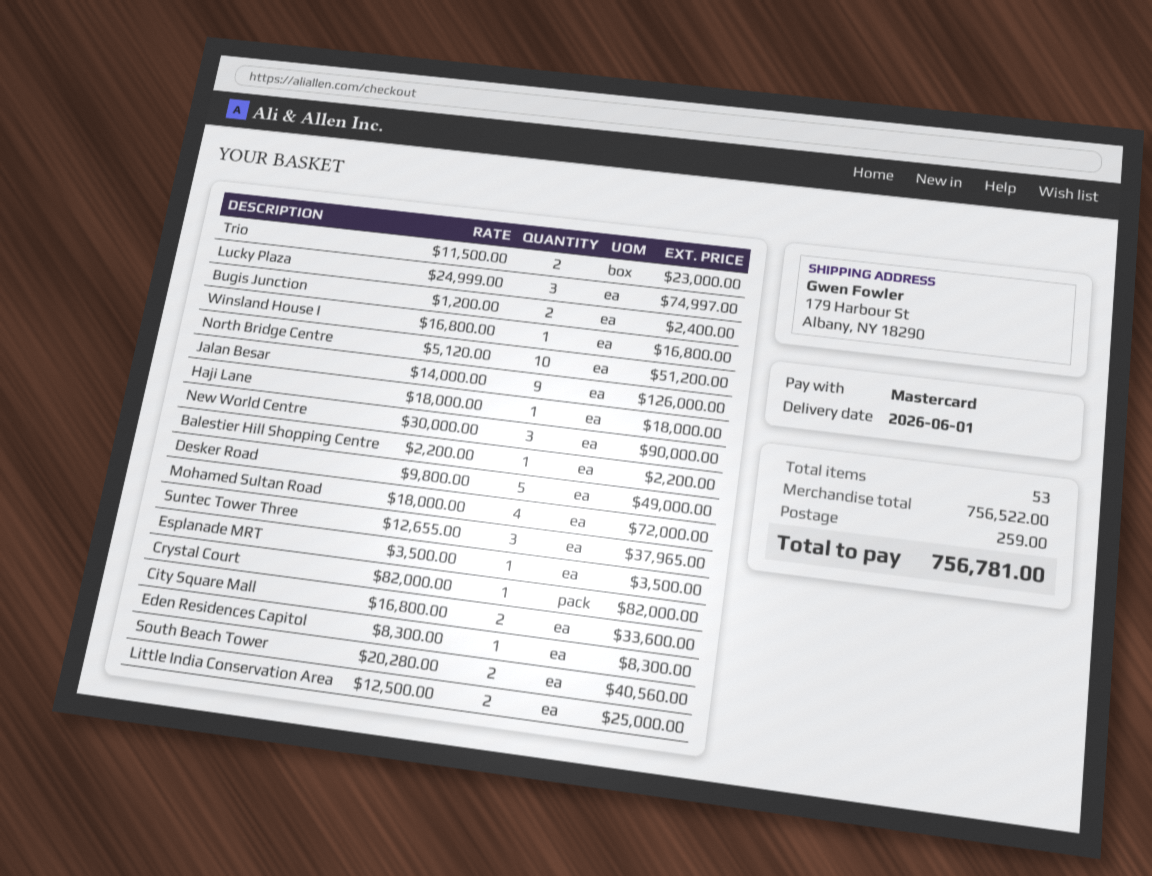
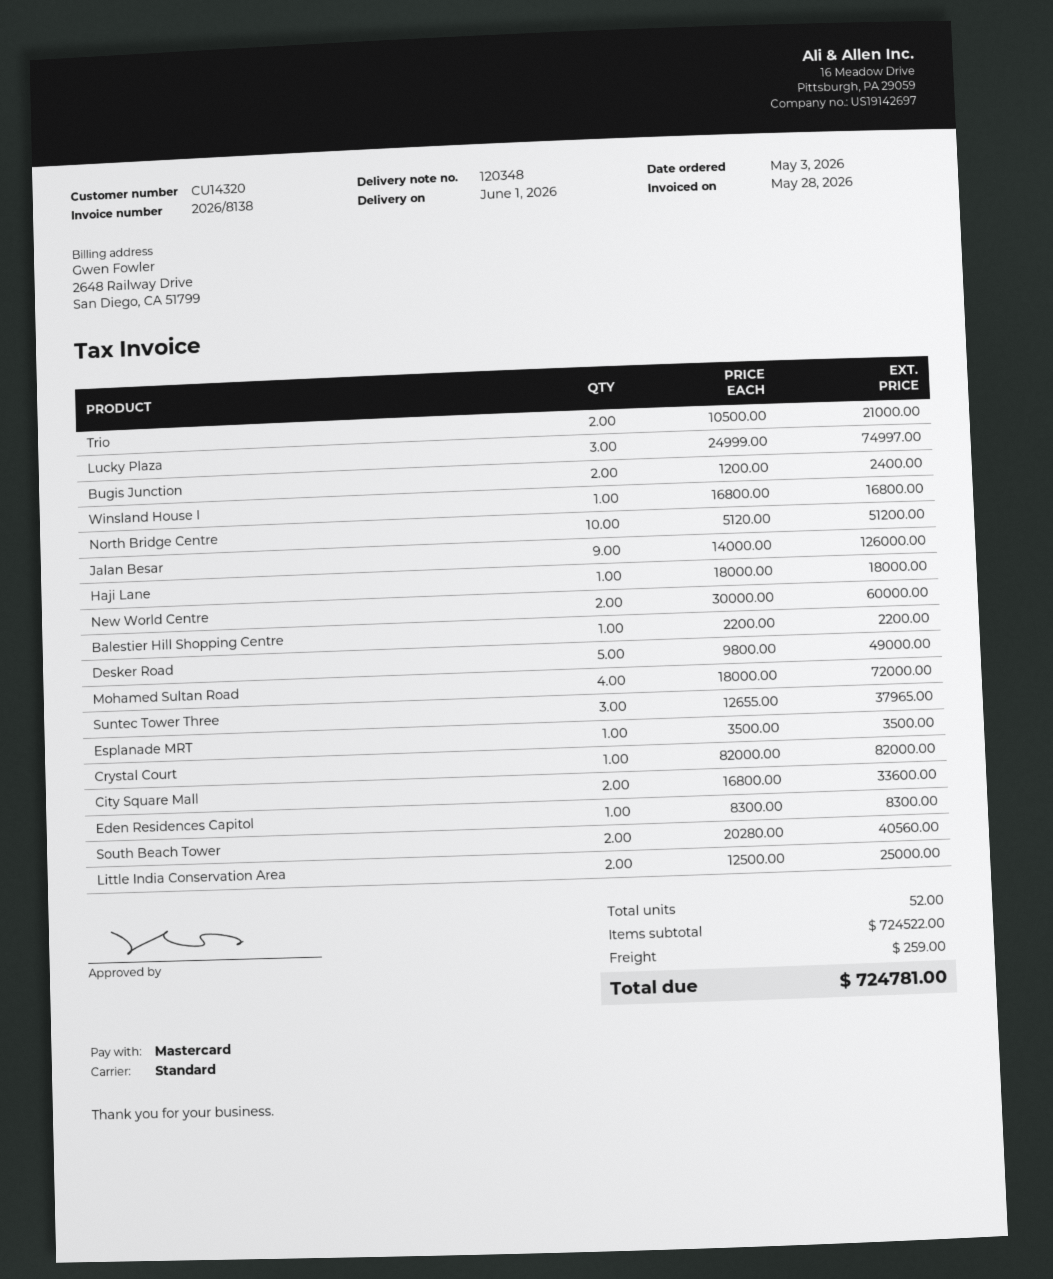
Trio: 2 x 11500.00 = 23000.00 -> 2 x 10500.00 = 21000.00
New World Centre: 3 x 30000.00 = 90000.00 -> 2 x 30000.00 = 60000.00
total quantity: 53 -> 52
subtotal: 756522.00 -> 724522.00
total: 756781.00 -> 724781.00

